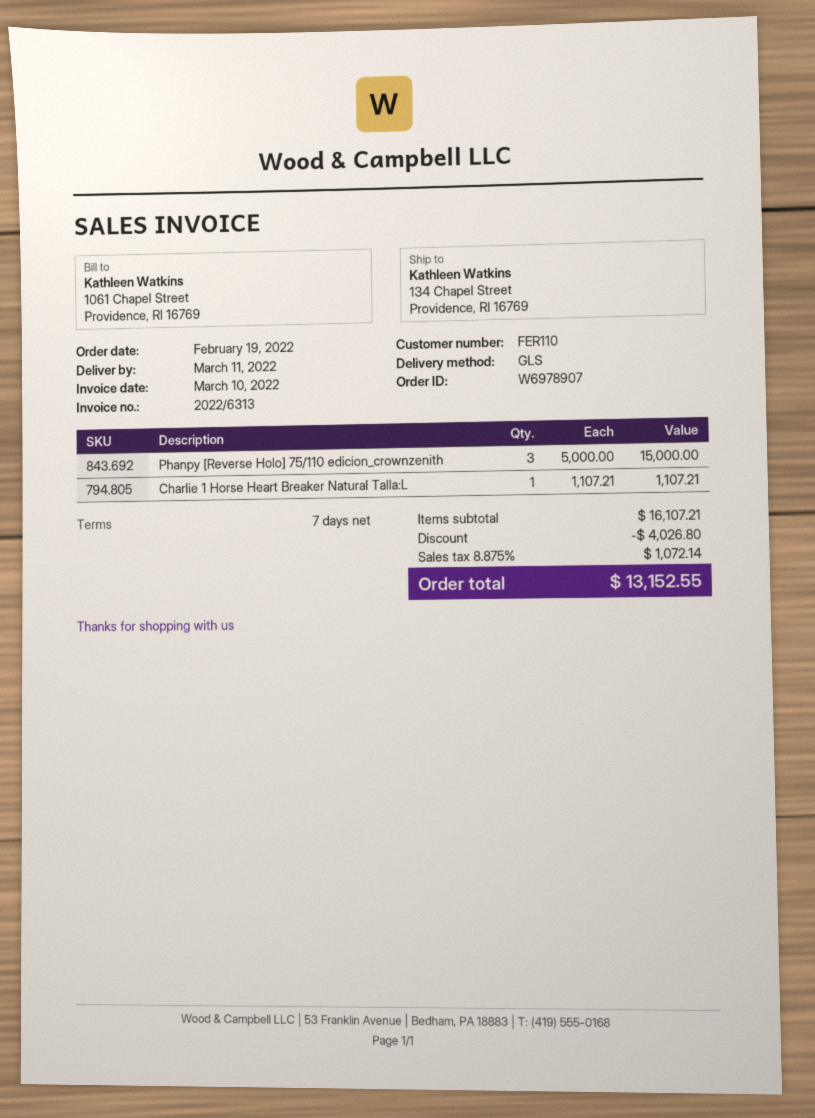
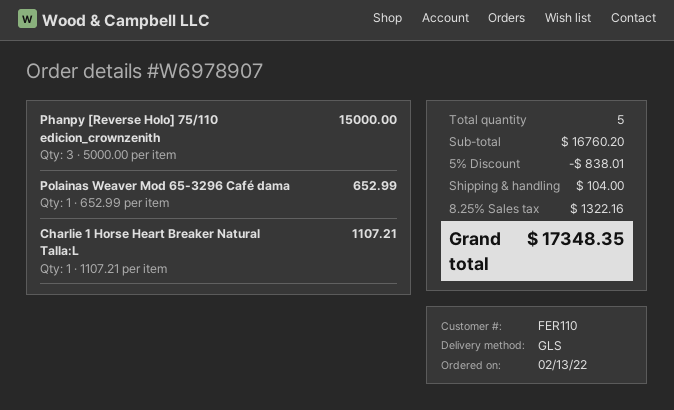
order date: 2022-02-19 -> 2022-02-13
Polainas Weaver Mod 65-3296 Café dama: none -> 1 x 652.99 = 652.99
subtotal: 16107.21 -> 16760.20
discount: 4026.80 -> 838.01
shipping: none -> 104.00
tax: 8.875% = 1072.14 -> 8.25% = 1322.16
total: 13152.55 -> 17348.35

